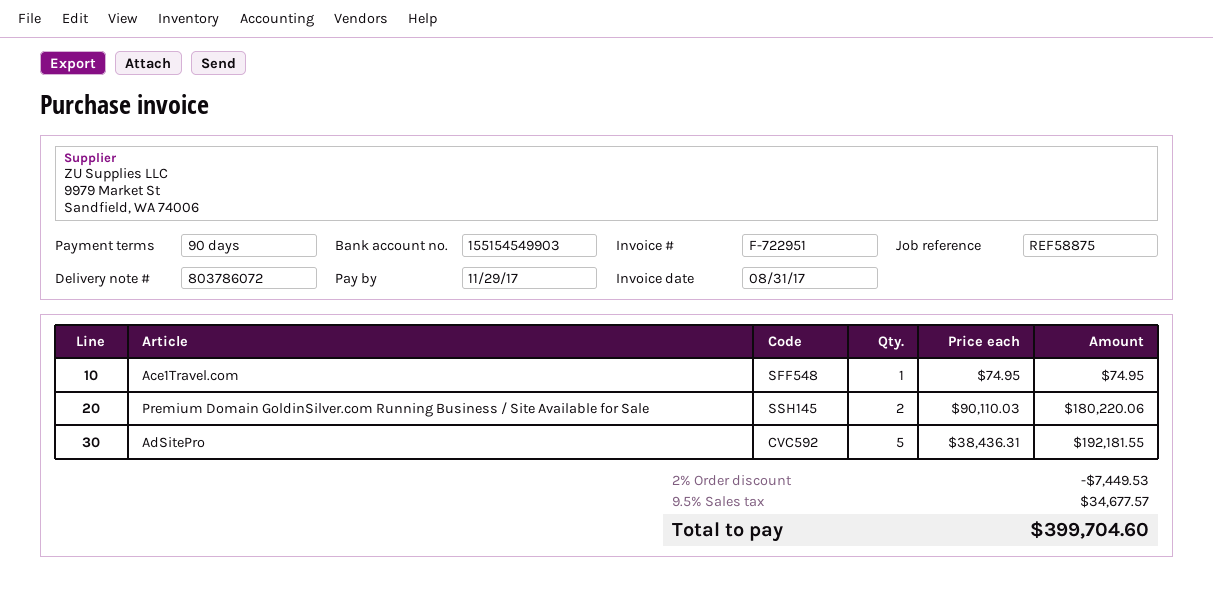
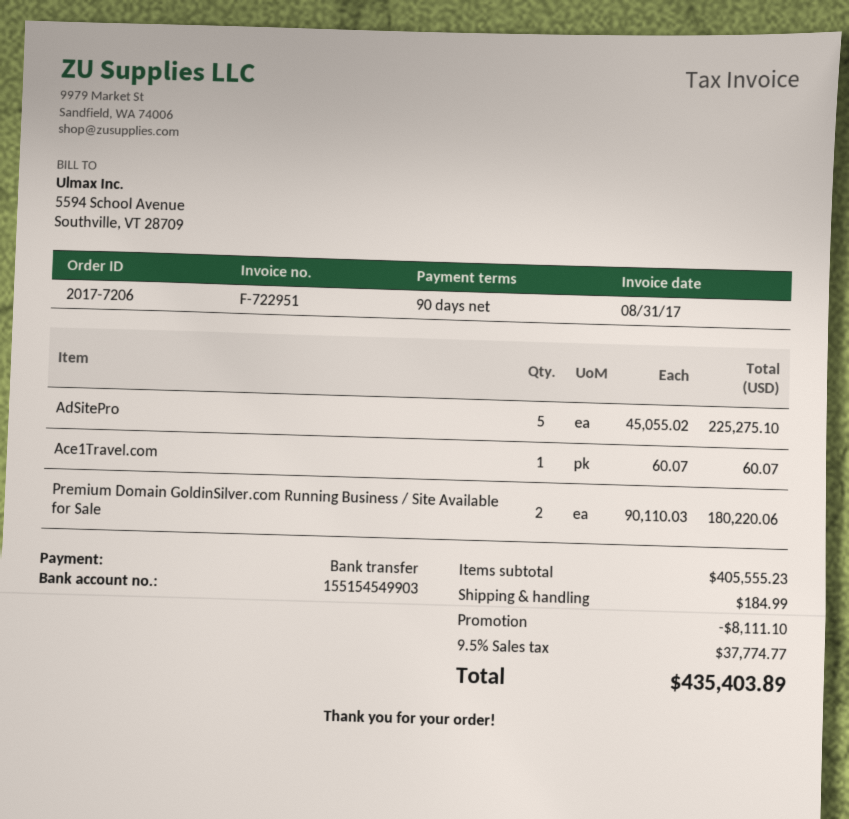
Ace1Travel.com: 1 x 74.95 = 74.95 -> 1 x 60.07 = 60.07
AdSitePro: 5 x 38436.31 = 192181.55 -> 5 x 45055.02 = 225275.10
discount: 7449.53 -> 8111.10
shipping: none -> 184.99
tax: 9.5% = 34677.57 -> 9.5% = 37774.77
total: 399704.60 -> 435403.89

